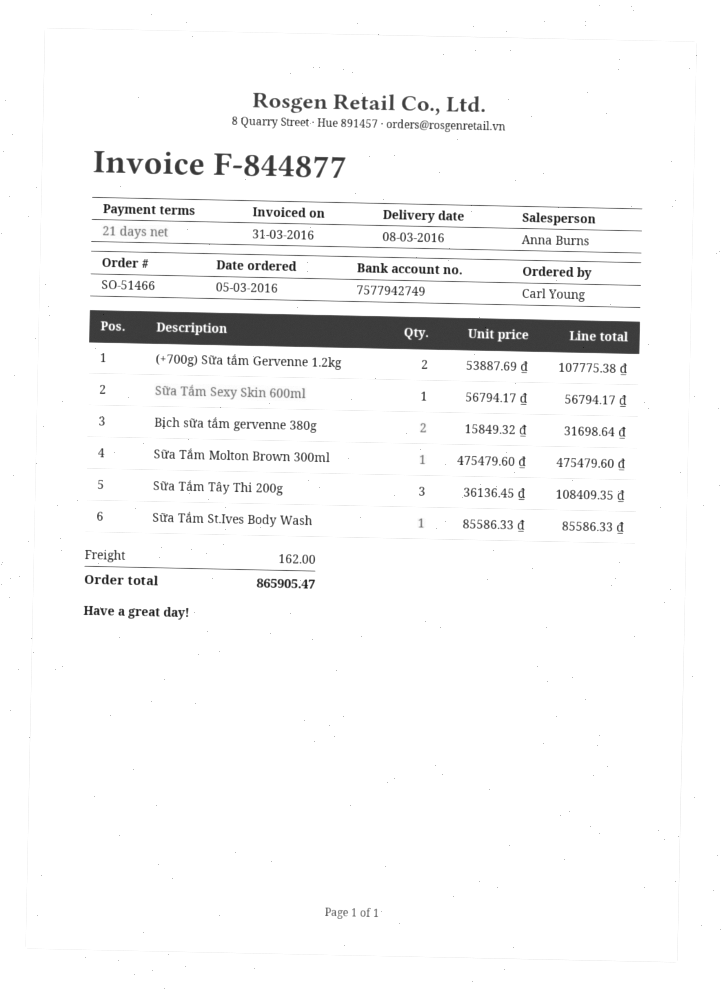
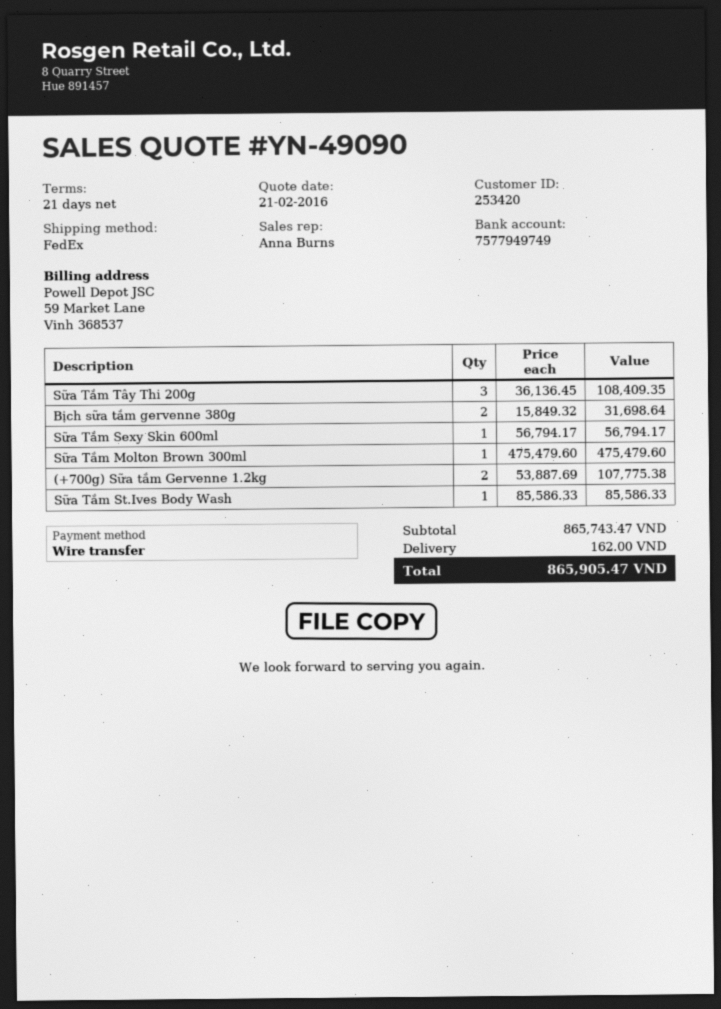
bank account: 7577942749 -> 7577949749

